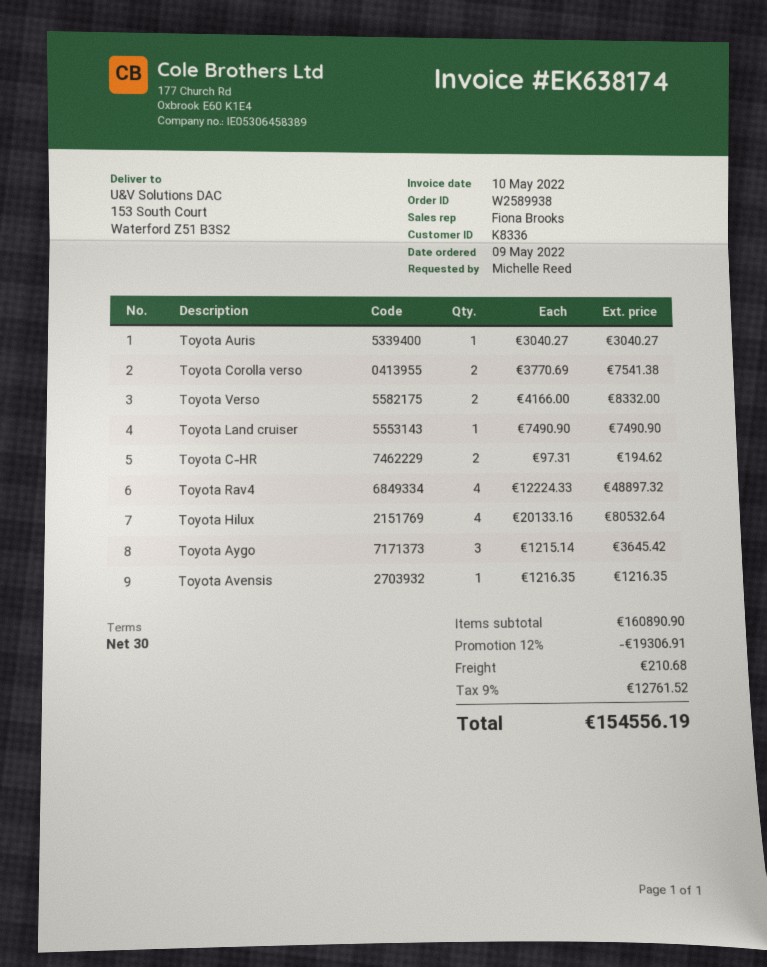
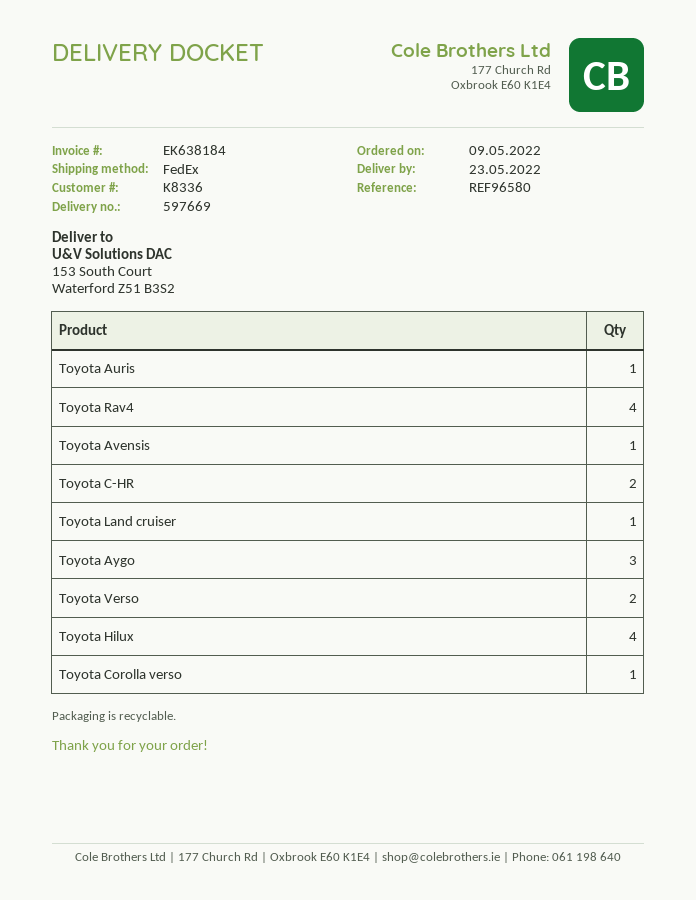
invoice number: EK638174 -> EK638184
Toyota Corolla verso: 2 -> 1

